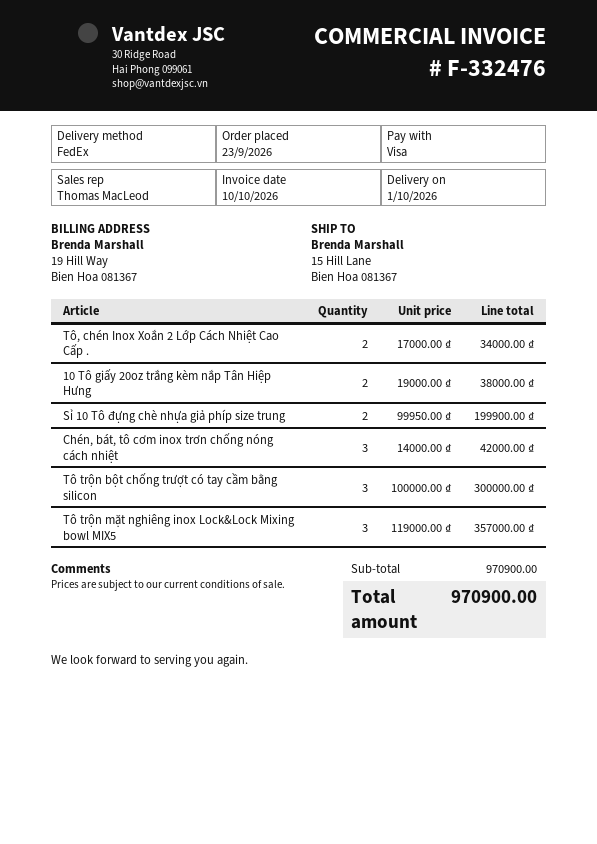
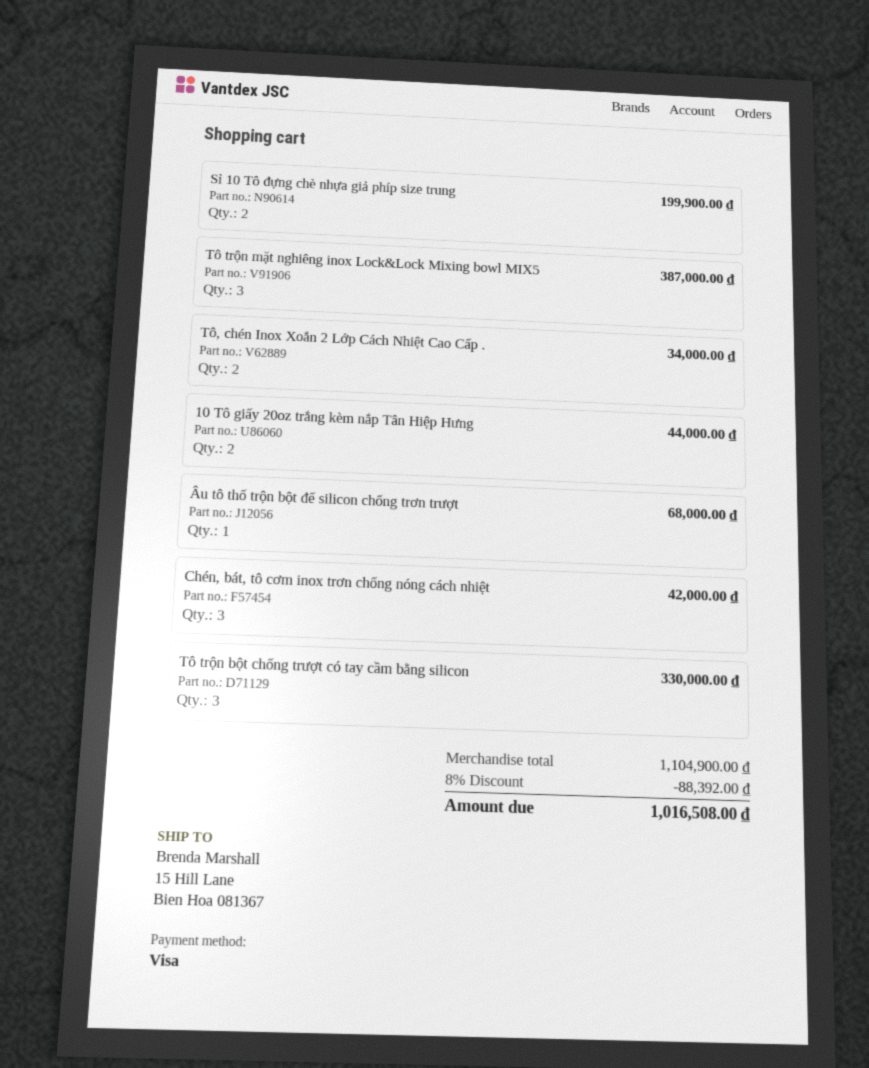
10 Tô giấy 20oz trắng kèm nắp Tân Hiệp Hưng: 2 for 38000.00 -> 2 for 44000.00
Tô trộn bột chống trượt có tay cầm bằng silicon: 3 for 300000.00 -> 3 for 330000.00
Tô trộn mặt nghiêng inox Lock&Lock Mixing bowl MIX5: 3 for 357000.00 -> 3 for 387000.00
Âu tô thố trộn bột đế silicon chống trơn trượt: none -> 1 for 68000.00
subtotal: 970900.00 -> 1104900.00
discount: none -> 8% = 88392.00
total: 970900.00 -> 1016508.00

